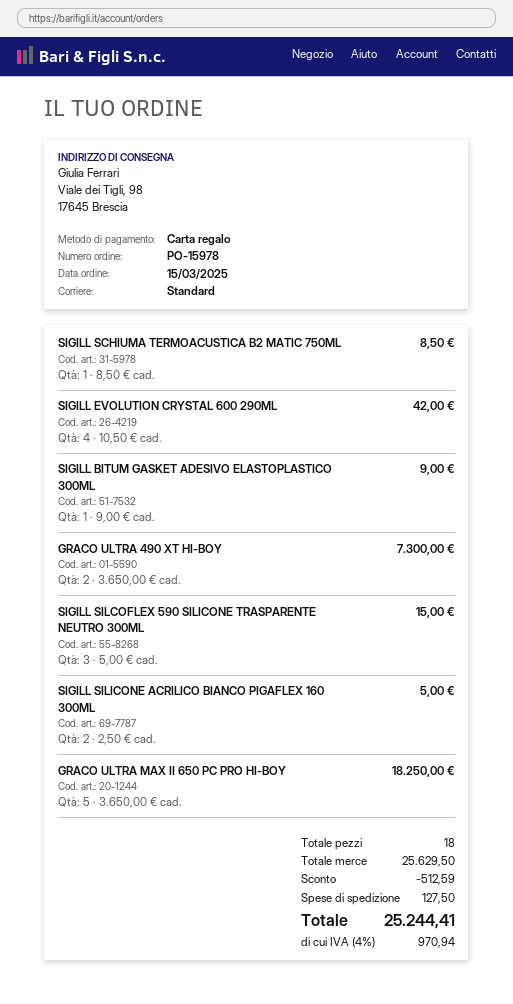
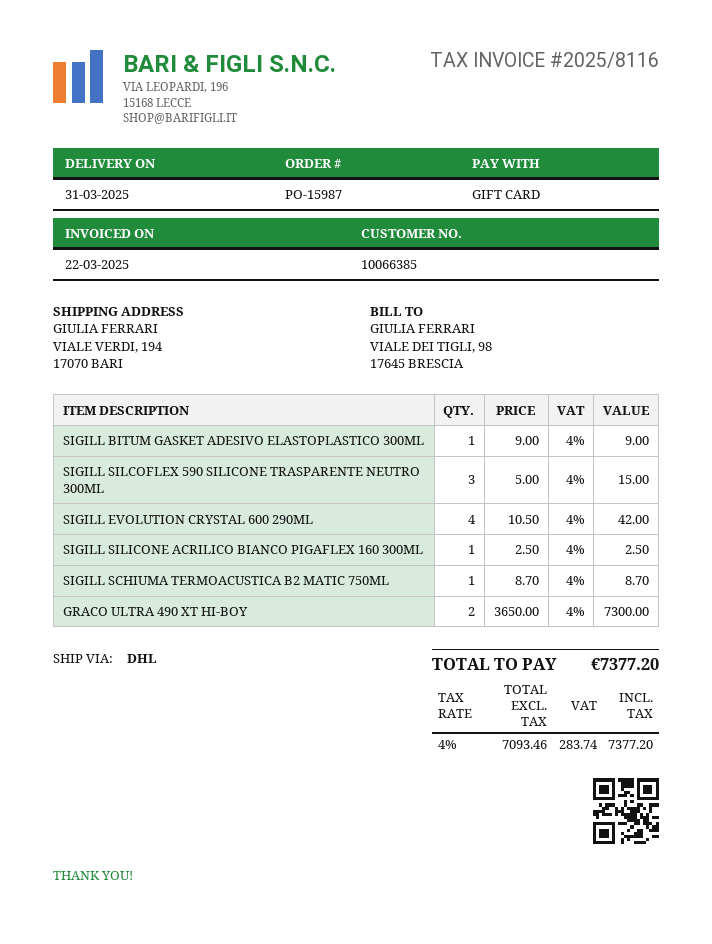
order number: PO-15978 -> PO-15987
shipping method: standard -> DHL
ship to: Viale dei Tigli, 98, 17645 Brescia -> VIALE VERDI, 194, 17070 BARI
SIGILL SCHIUMA TERMOACUSTICA B2 MATIC 750ML: 1 x 8.50 = 8.50 -> 1 x 8.70 = 8.70
SIGILL SILICONE ACRILICO BIANCO PIGAFLEX 160 300ML: 2 x 2.50 = 5.00 -> 1 x 2.50 = 2.50
GRACO ULTRA MAX II 650 PC PRO HI-BOY: 5 x 3650.00 = 18250.00 -> none
discount: 512.59 -> none
shipping: 127.50 -> none
tax: 4% = 970.94 -> 4% = 283.74
total: 25244.41 -> 7377.20

